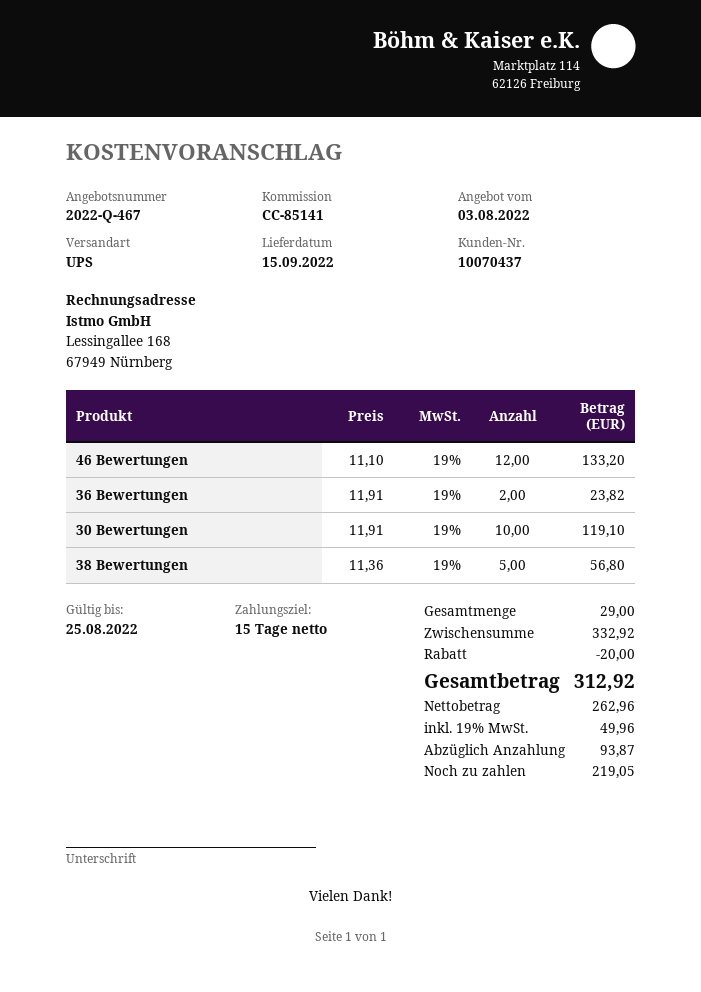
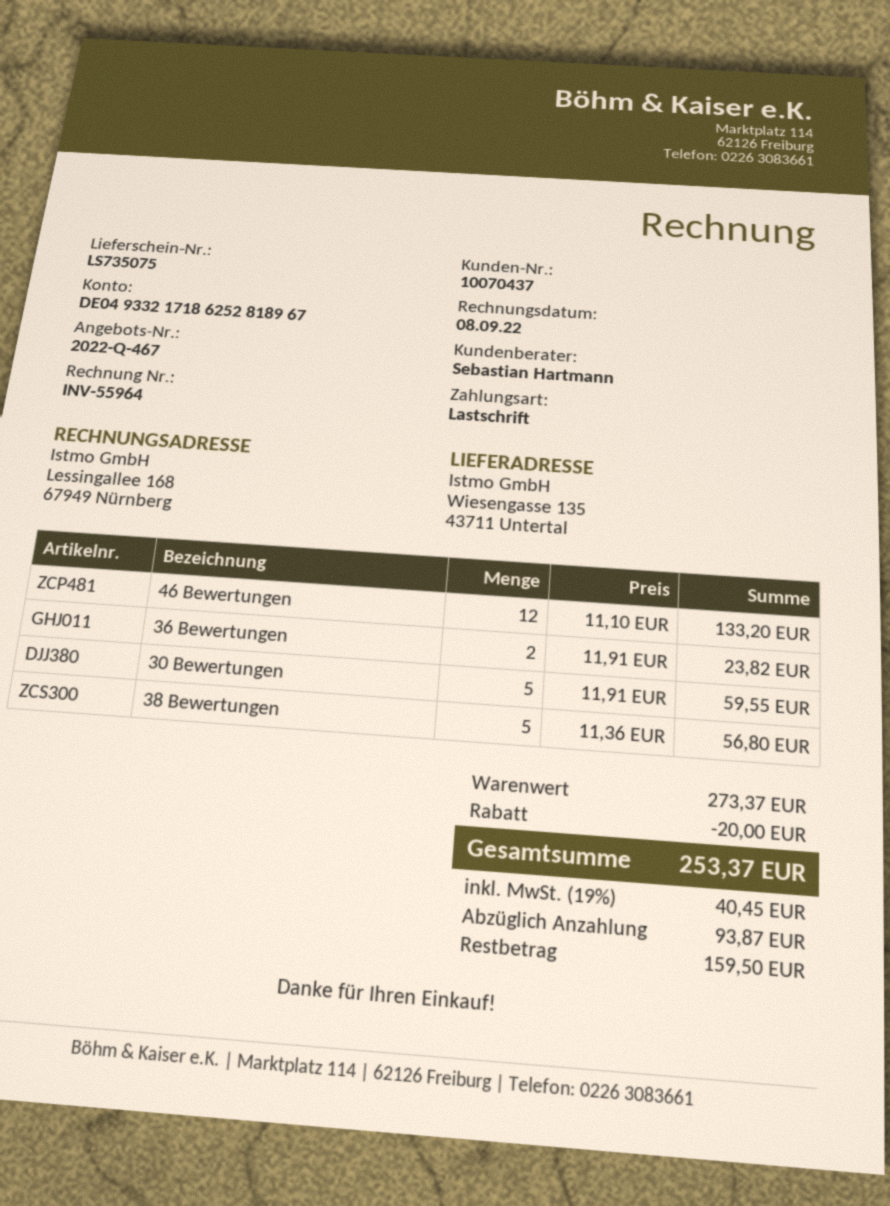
30 Bewertungen: 10 x 11.91 = 119.10 -> 5 x 11.91 = 59.55
subtotal: 332.92 -> 273.37
tax: 19% = 49.96 -> 19% = 40.45
total: 312.92 -> 253.37
balance: 219.05 -> 159.50

